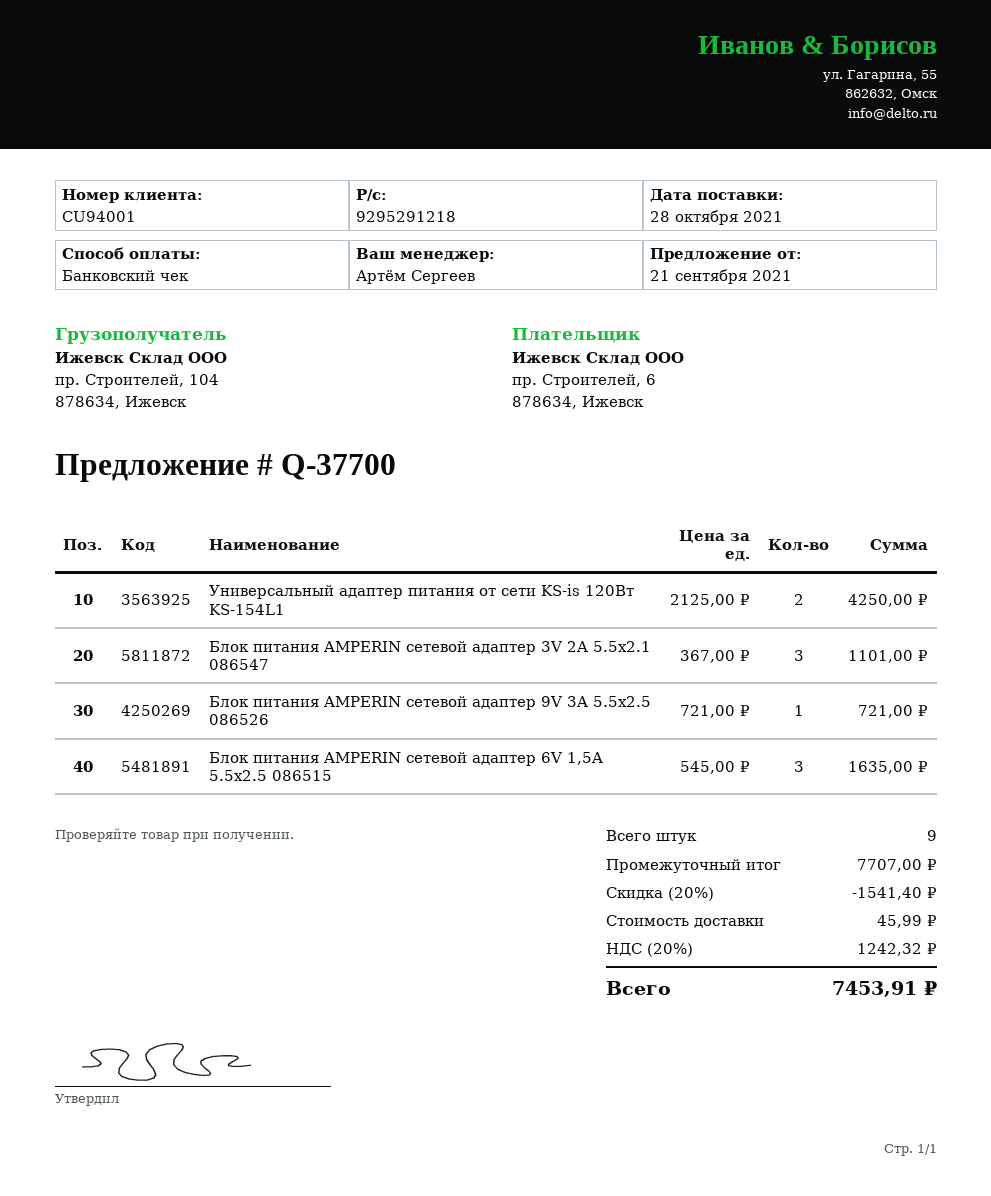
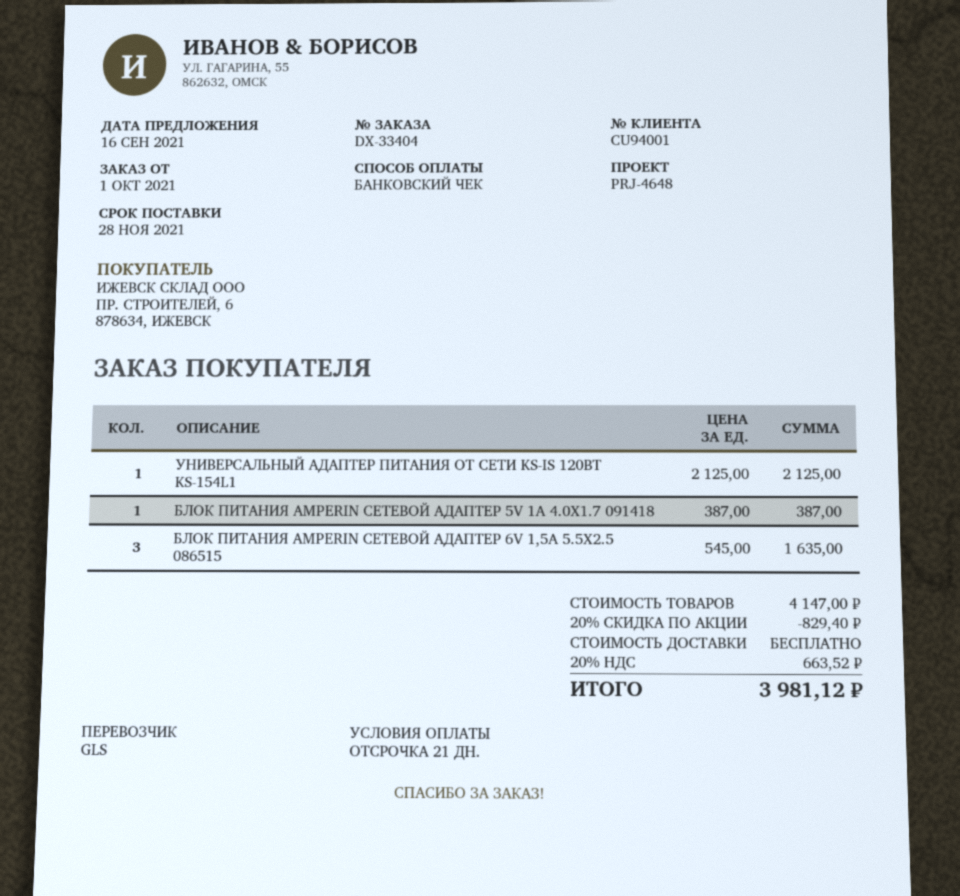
quote date: 2021-09-21 -> 2021-09-16
delivery date: 2021-10-28 -> 2021-11-28
Универсальный адаптер питания от сети KS-is 120Вт KS-154L1: 2 x 2125.00 = 4250.00 -> 1 x 2125.00 = 2125.00
Блок питания AMPERIN сетевой адаптер 3V 2A 5.5x2.1 086547: 3 x 367.00 = 1101.00 -> none
Блок питания AMPERIN сетевой адаптер 9V 3A 5.5x2.5 086526: 1 x 721.00 = 721.00 -> none
БЛОК ПИТАНИЯ AMPERIN СЕТЕВОЙ АДАПТЕР 5V 1A 4.0X1.7 091418: none -> 1 x 387.00 = 387.00
subtotal: 7707.00 -> 4147.00
discount: 20% = 1541.40 -> 20% = 829.40
shipping: 45.99 -> 0.00
tax: 20% = 1242.32 -> 20% = 663.52
total: 7453.91 -> 3981.12

